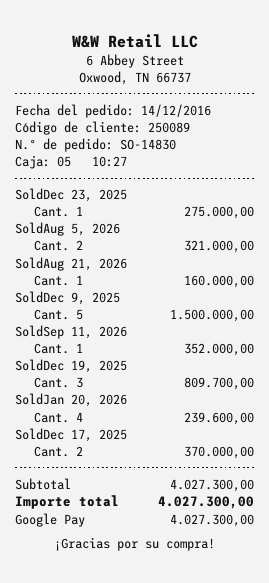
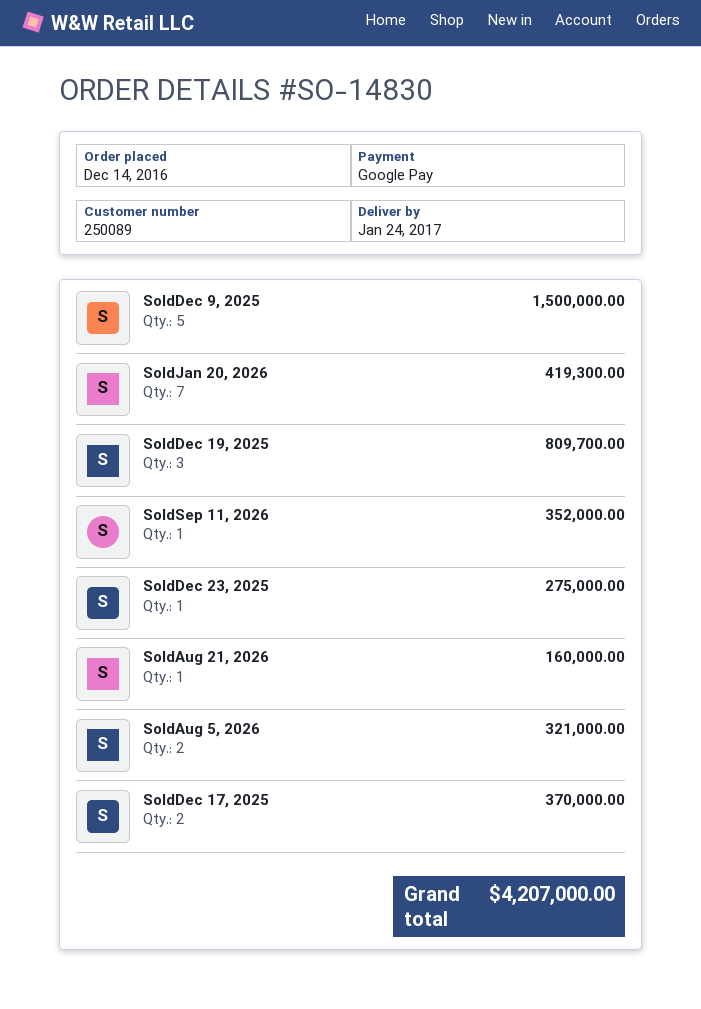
SoldJan 20, 2026: 4 for 239600.00 -> 7 for 419300.00
total: 4027300.00 -> 4207000.00

